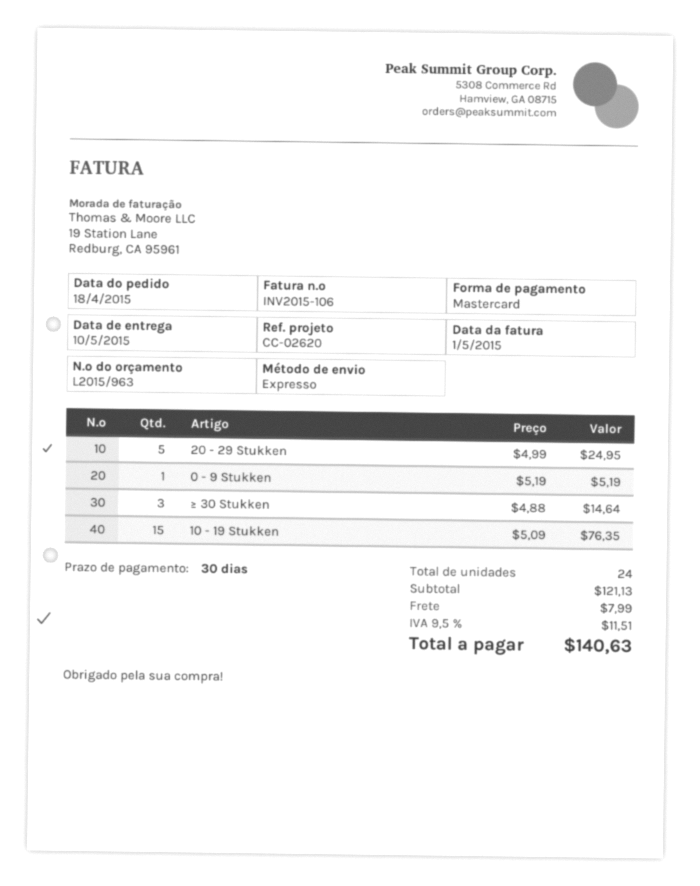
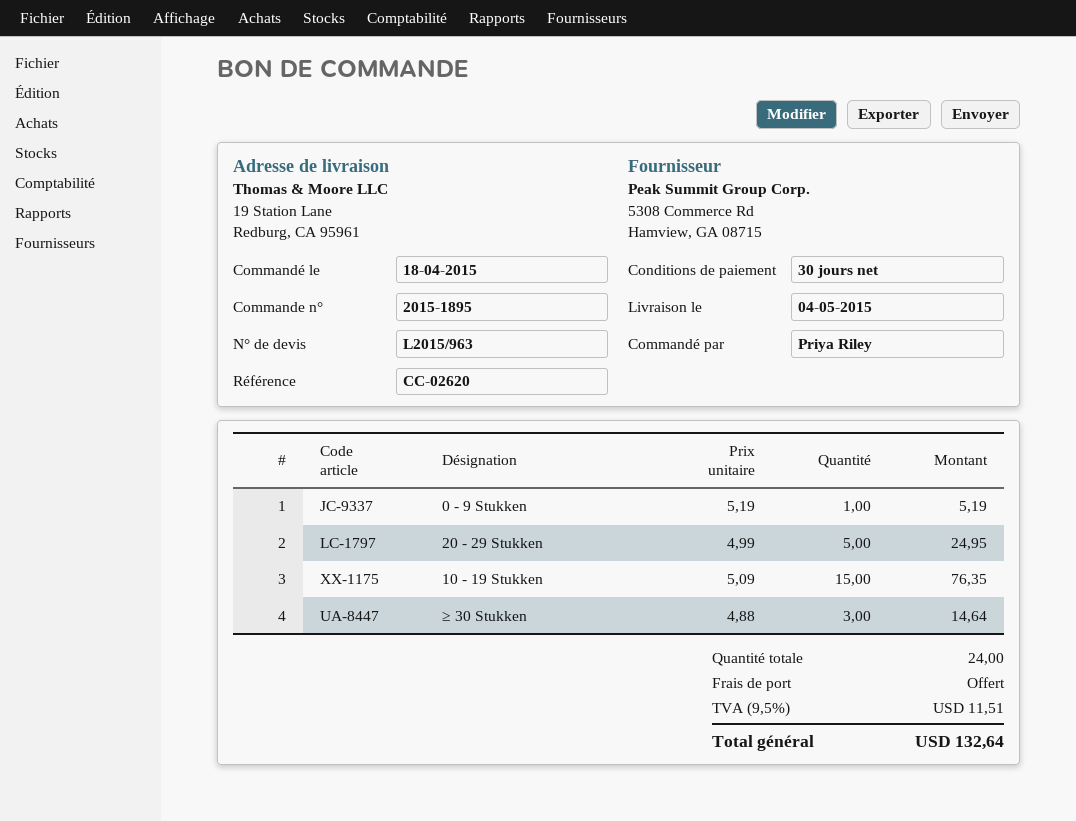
delivery date: 2015-05-10 -> 2015-05-04
shipping: 7.99 -> 0.00
total: 140.63 -> 132.64

